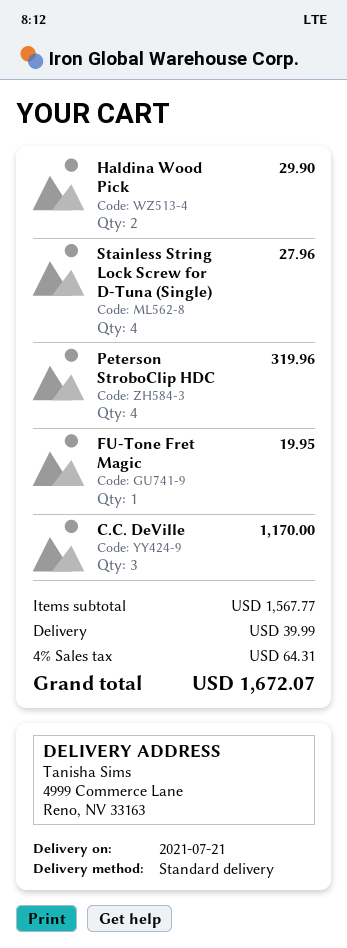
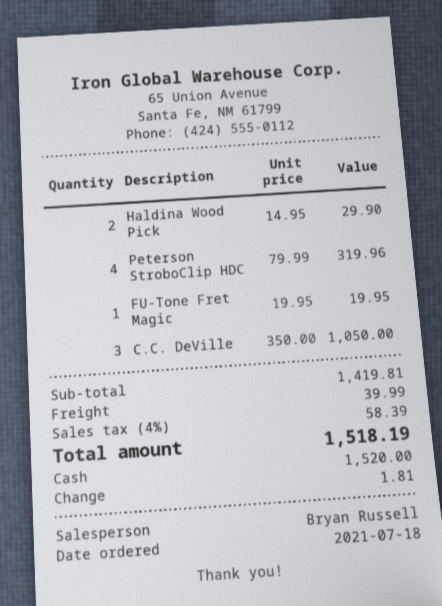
Stainless String Lock Screw for D-Tuna (Single): 4 for 27.96 -> none
C.C. DeVille: 3 for 1170.00 -> 3 for 1050.00
subtotal: 1567.77 -> 1419.81
tax: 4% = 64.31 -> 4% = 58.39
total: 1672.07 -> 1518.19

